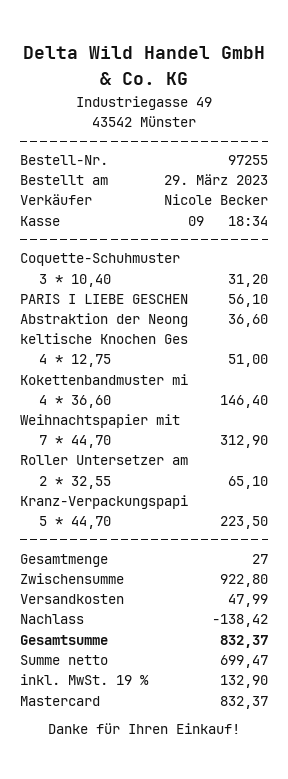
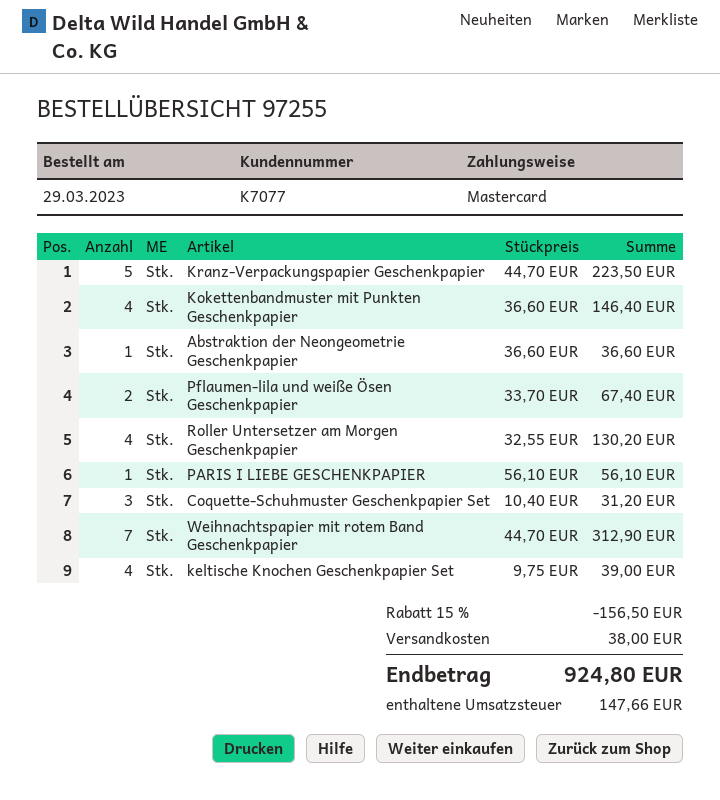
keltische Knochen Ges: 4 x 12.75 = 51.00 -> 4 x 9.75 = 39.00
Roller Untersetzer am: 2 x 32.55 = 65.10 -> 4 x 32.55 = 130.20
Pflaumen-lila und weiße Ösen Geschenkpapier: none -> 2 x 33.70 = 67.40
discount: 138.42 -> 156.50
shipping: 47.99 -> 38.00
tax: 132.90 -> 147.66
total: 832.37 -> 924.80

